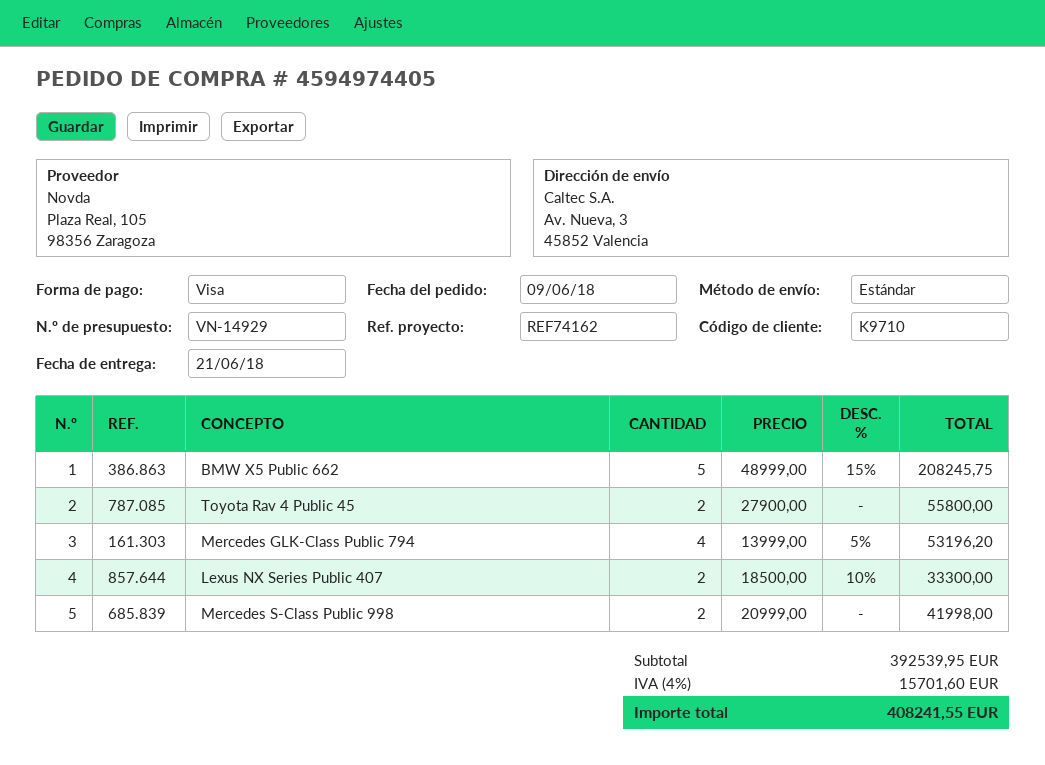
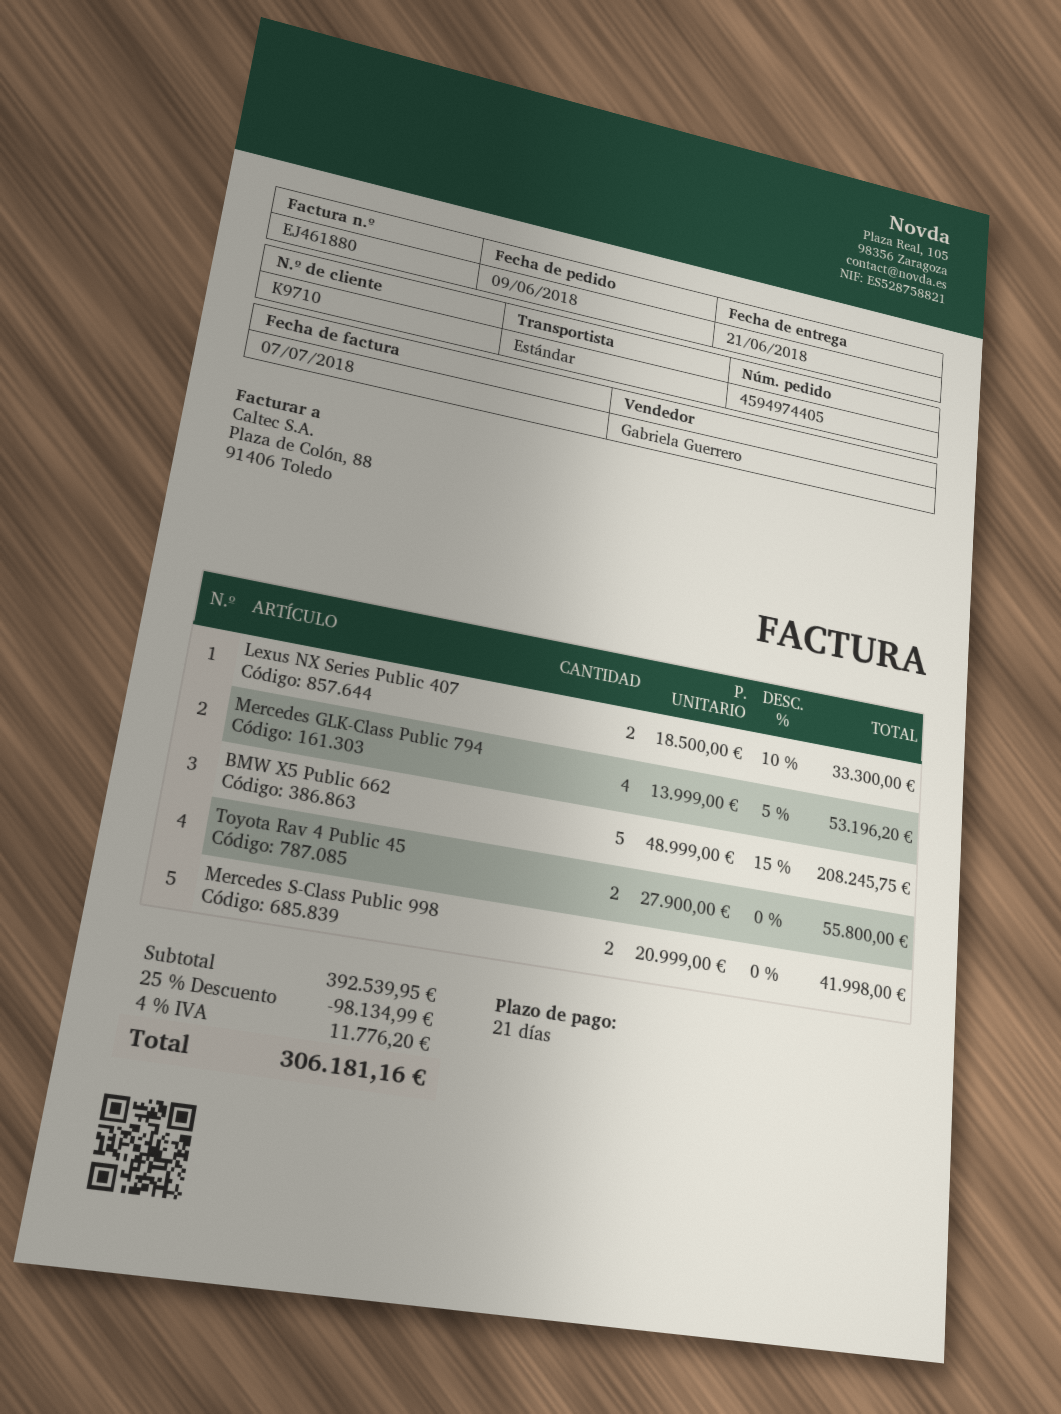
discount: none -> 25% = 98134.99
tax: 4% = 15701.60 -> 4% = 11776.20
total: 408241.55 -> 306181.16

